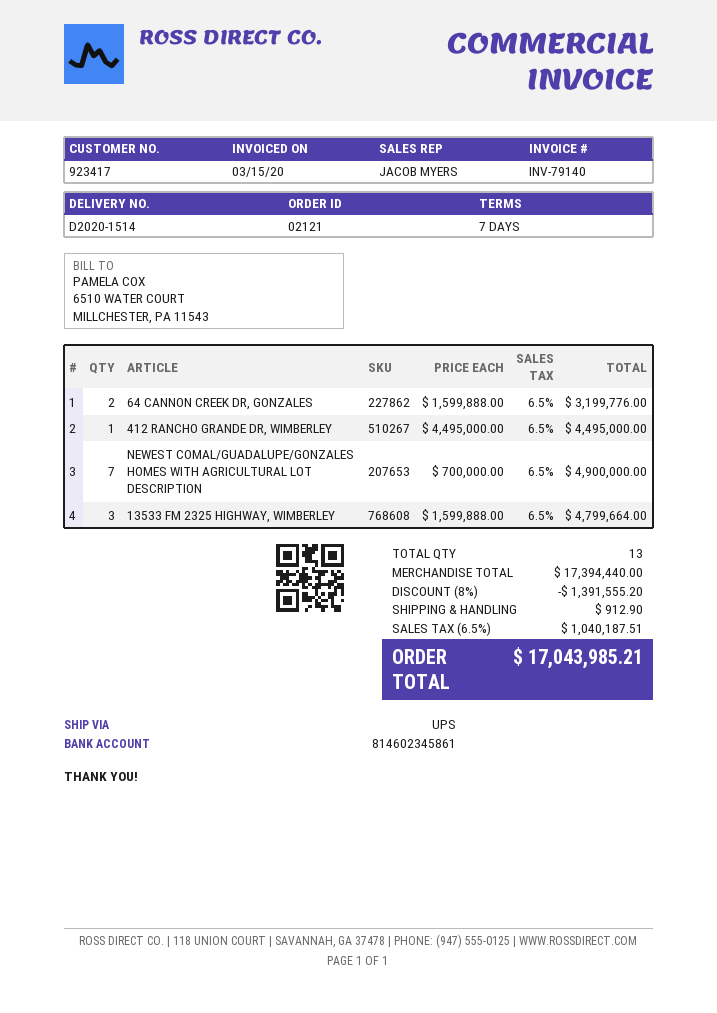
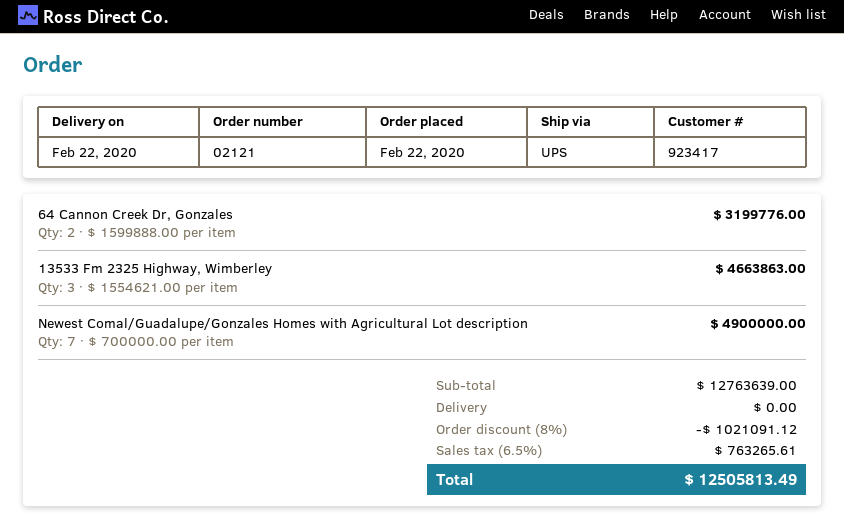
412 RANCHO GRANDE DR, WIMBERLEY: 1 x 4495000.00 = 4495000.00 -> none
13533 FM 2325 HIGHWAY, WIMBERLEY: 3 x 1599888.00 = 4799664.00 -> 3 x 1554621.00 = 4663863.00
subtotal: 17394440.00 -> 12763639.00
discount: 8% = 1391555.20 -> 8% = 1021091.12
shipping: 912.90 -> 0.00
tax: 6.5% = 1040187.51 -> 6.5% = 763265.61
total: 17043985.21 -> 12505813.49

